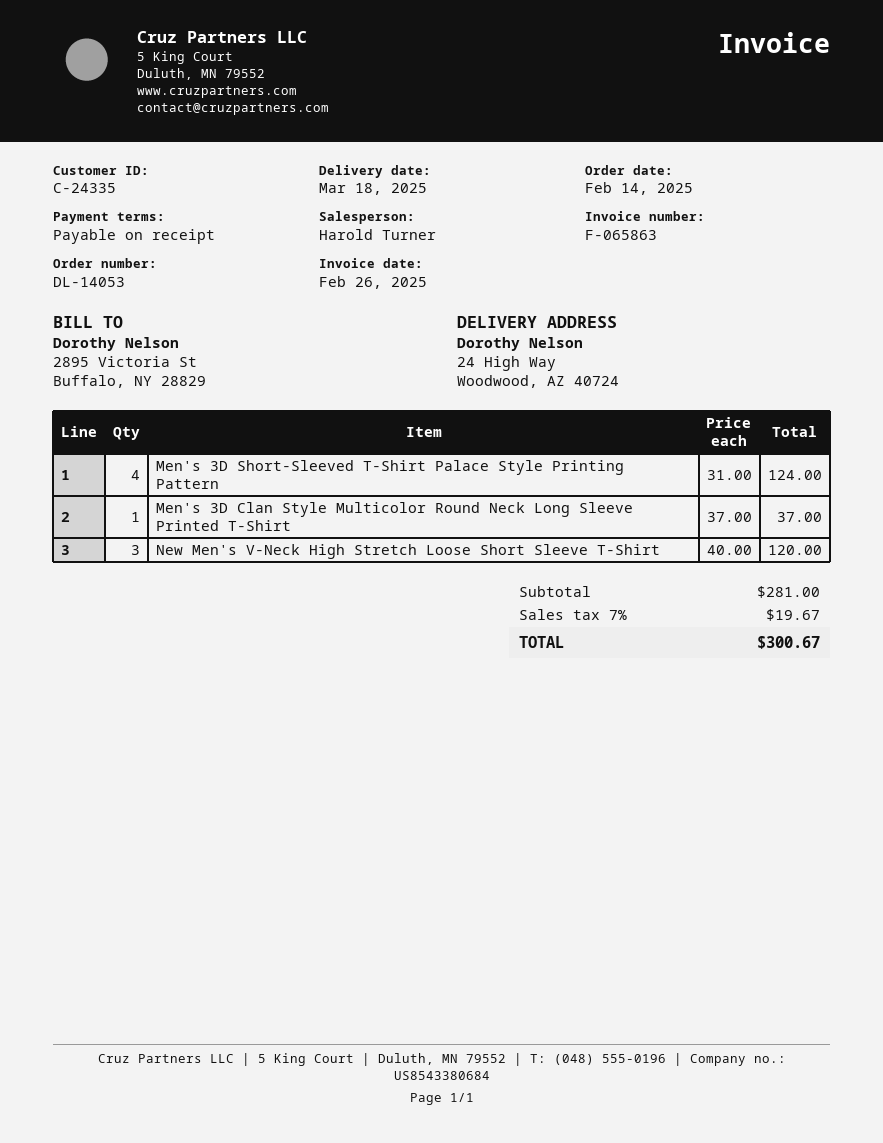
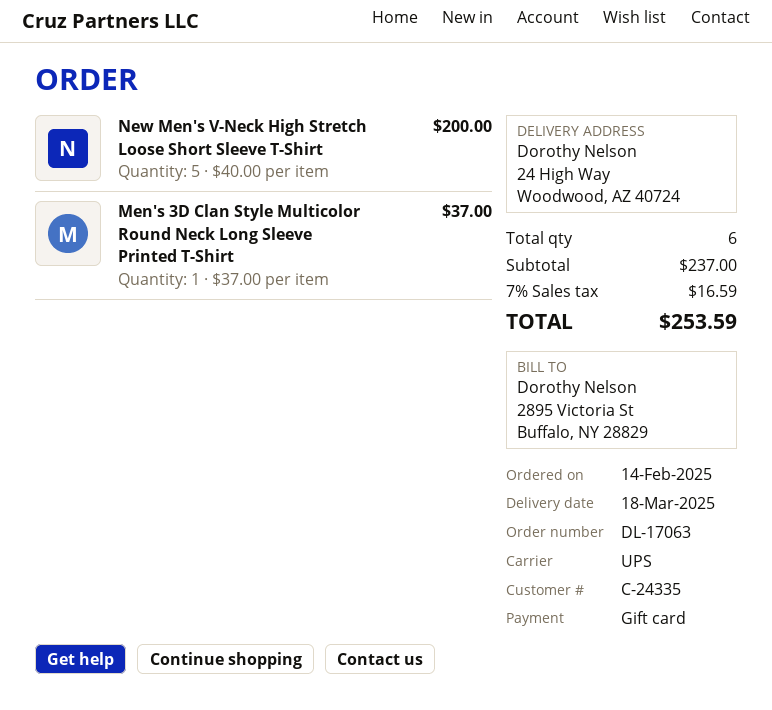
order number: DL-14053 -> DL-17063
Men's 3D Short-Sleeved T-Shirt Palace Style Printing Pattern: 4 x 31.00 = 124.00 -> none
New Men's V-Neck High Stretch Loose Short Sleeve T-Shirt: 3 x 40.00 = 120.00 -> 5 x 40.00 = 200.00
subtotal: 281.00 -> 237.00
tax: 7% = 19.67 -> 7% = 16.59
total: 300.67 -> 253.59

